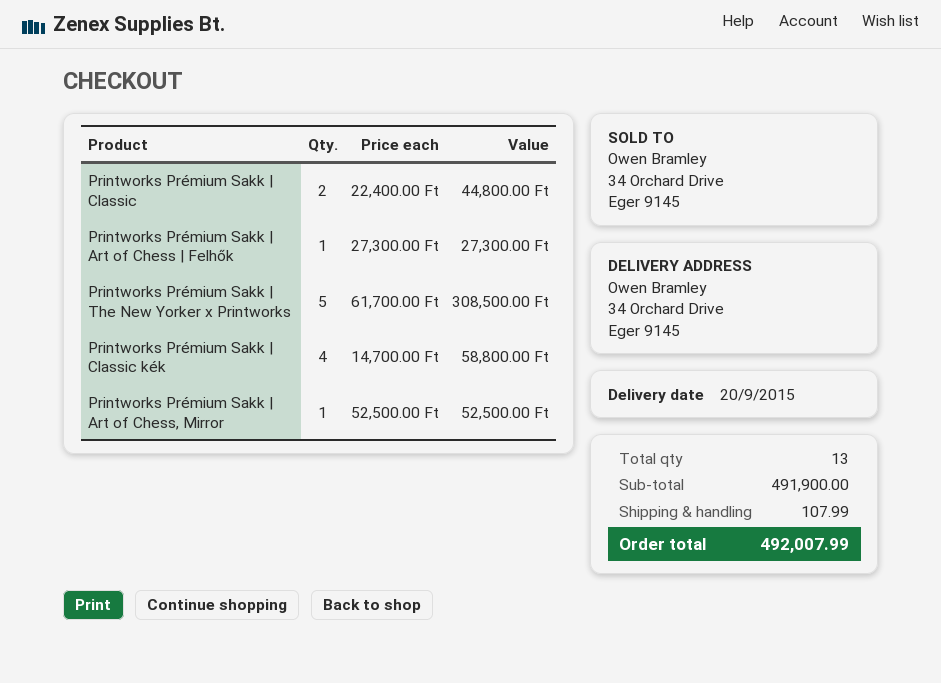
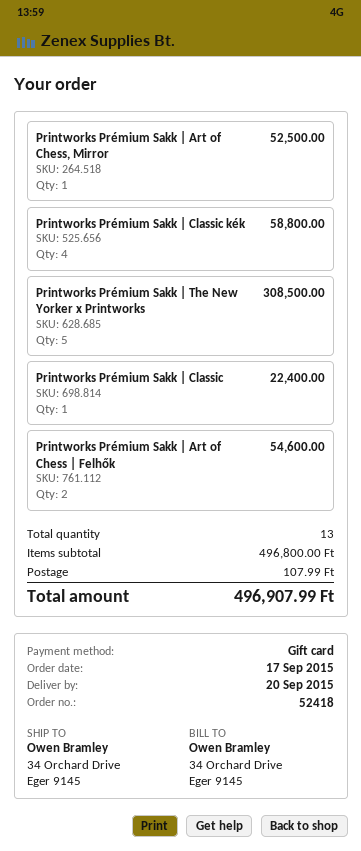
Printworks Prémium Sakk | Classic: 2 for 44800.00 -> 1 for 22400.00
Printworks Prémium Sakk | Art of Chess | Felhők: 1 for 27300.00 -> 2 for 54600.00
subtotal: 491900.00 -> 496800.00
total: 492007.99 -> 496907.99

